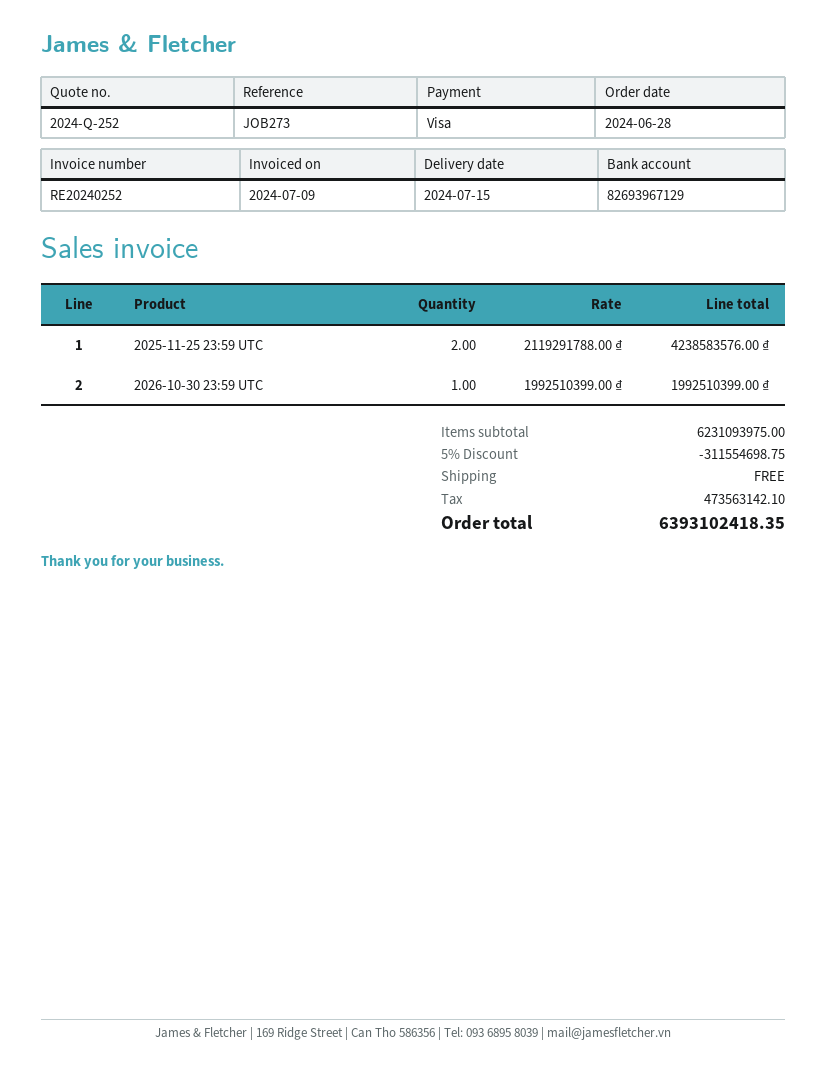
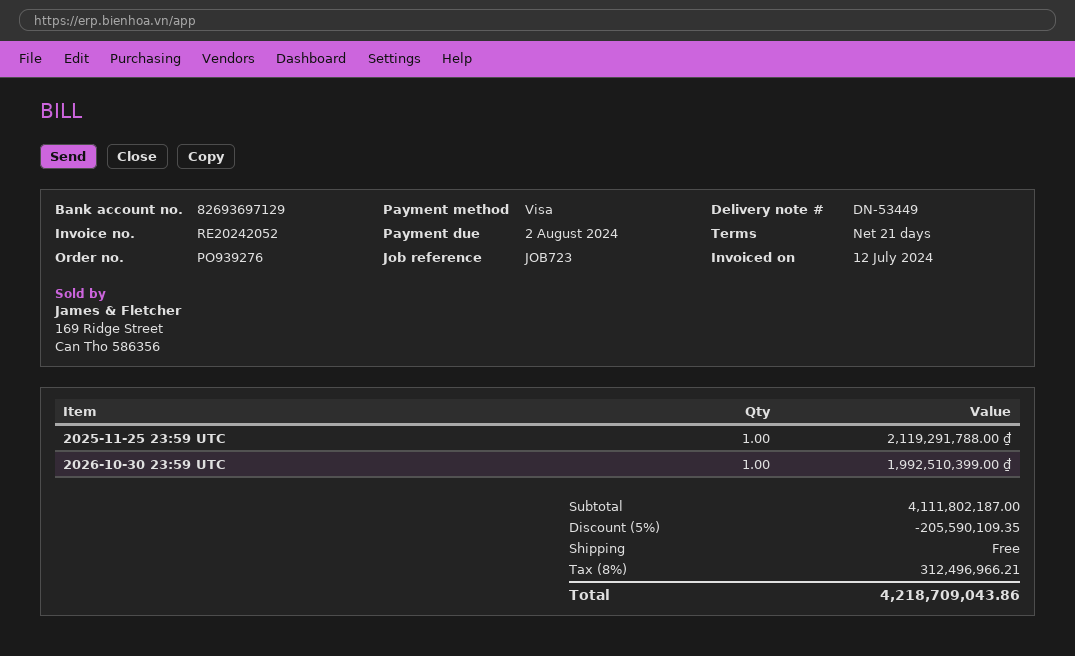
invoice number: RE20240252 -> RE20242052
invoice date: 2024-07-09 -> 2024-07-12
reference: JOB273 -> JOB723
bank account: 82693967129 -> 82693697129
2025-11-25 23:59 UTC: 2 for 4238583576.00 -> 1 for 2119291788.00
subtotal: 6231093975.00 -> 4111802187.00
discount: 5% = 311554698.75 -> 5% = 205590109.35
tax: 473563142.10 -> 312496966.21
total: 6393102418.35 -> 4218709043.86

